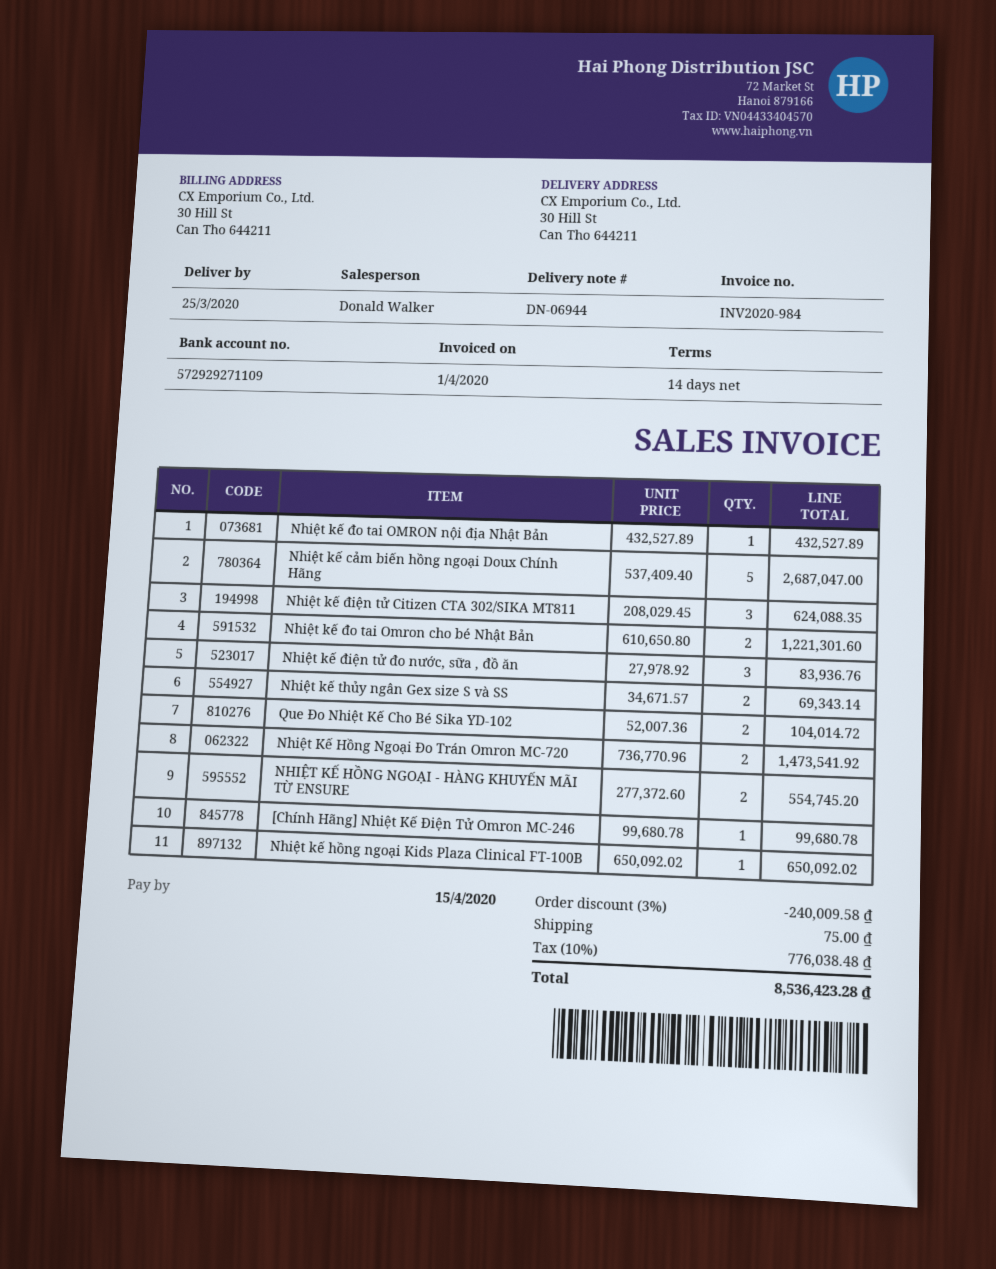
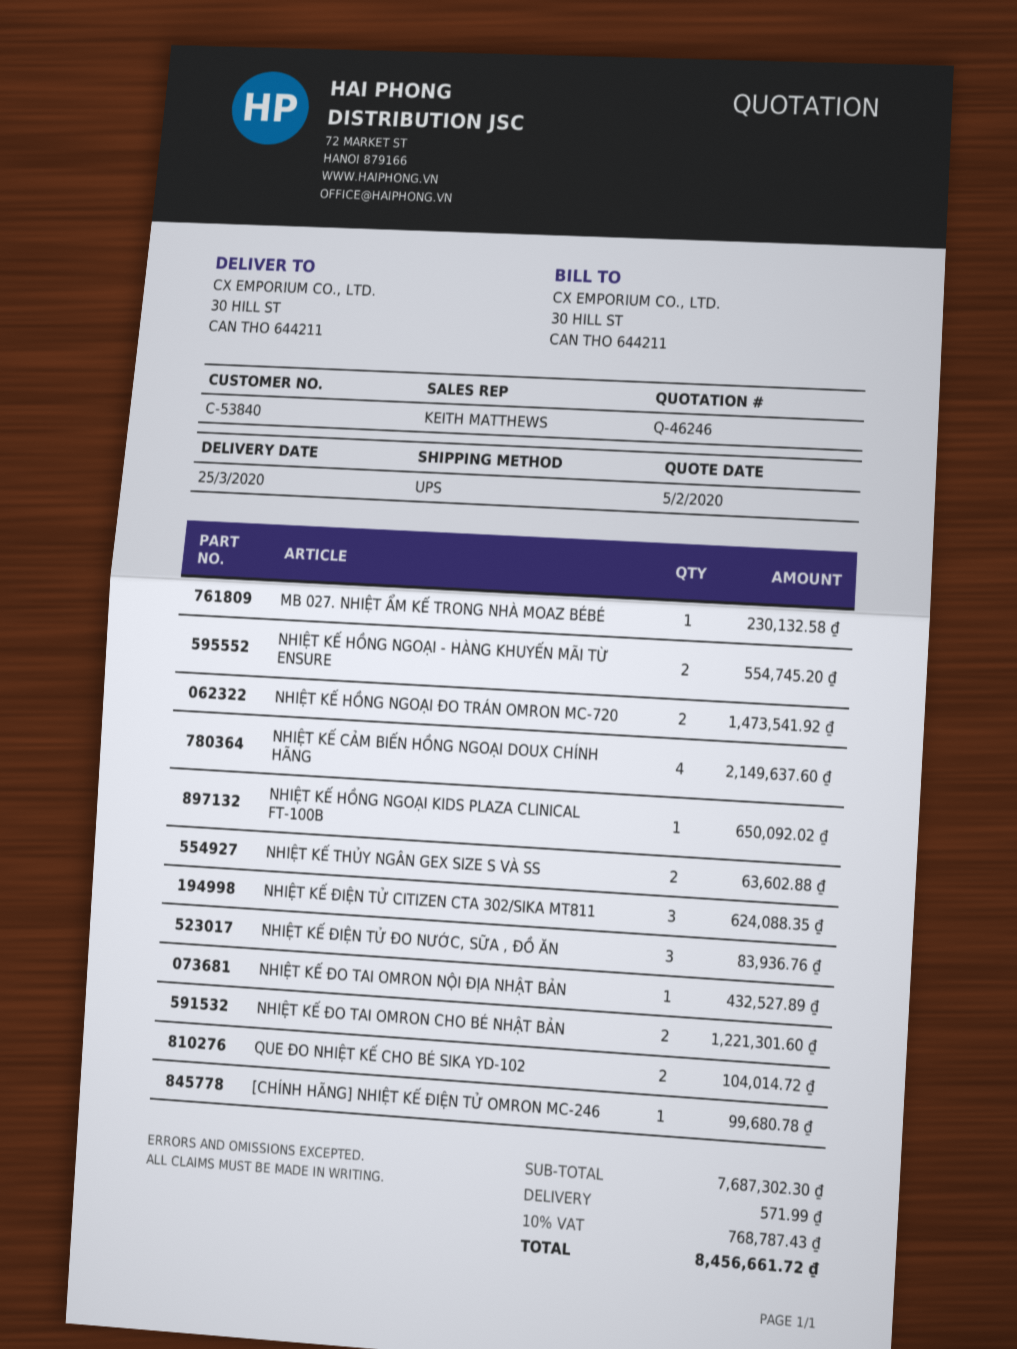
sales rep: Donald Walker -> KEITH MATTHEWS
Nhiệt kế cảm biến hồng ngoại Doux Chính Hãng: 5 for 2687047.00 -> 4 for 2149637.60
Nhiệt kế thủy ngân Gex size S và SS: 2 for 69343.14 -> 2 for 63602.88
MB 027. NHIỆT ẨM KẾ TRONG NHÀ MOAZ BÉBÉ: none -> 1 for 230132.58
discount: 3% = 240009.58 -> none
shipping: 75.00 -> 571.99
tax: 10% = 776038.48 -> 10% = 768787.43
total: 8536423.28 -> 8456661.72

